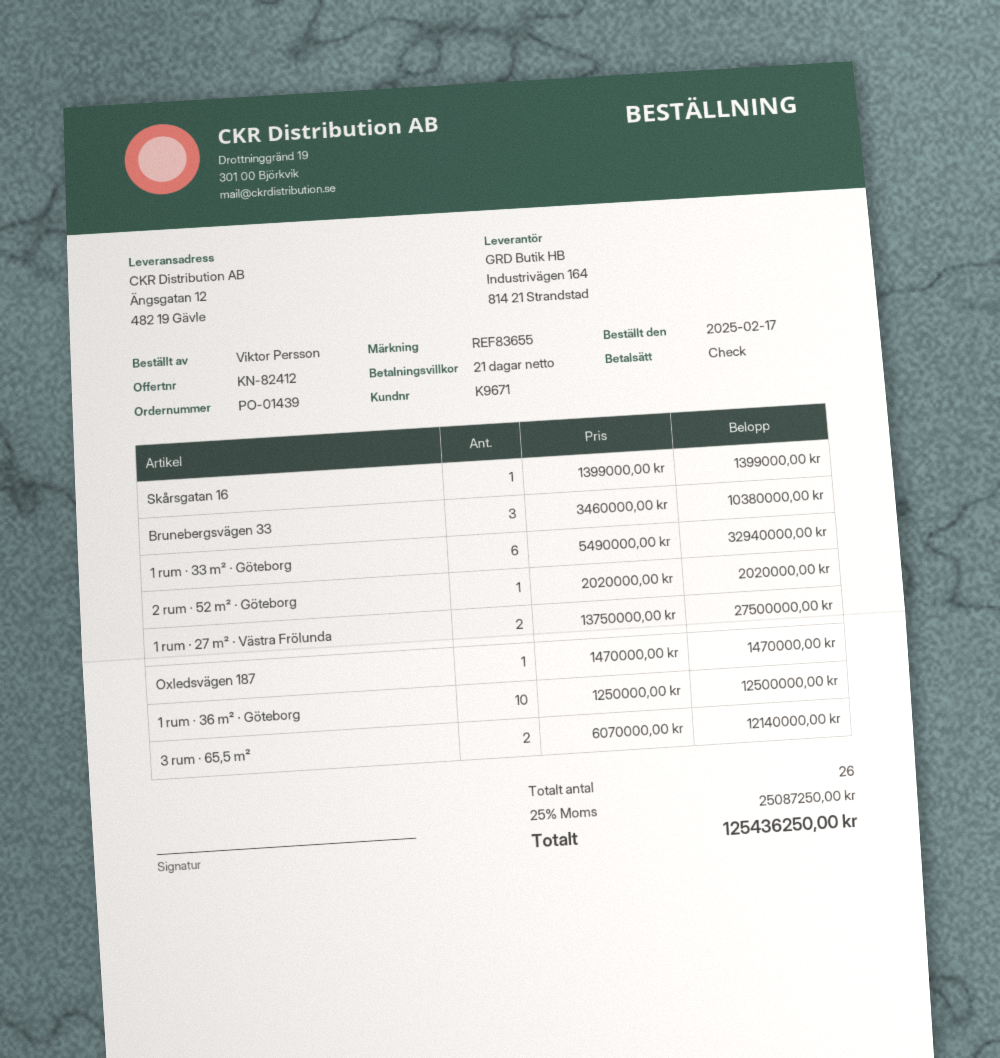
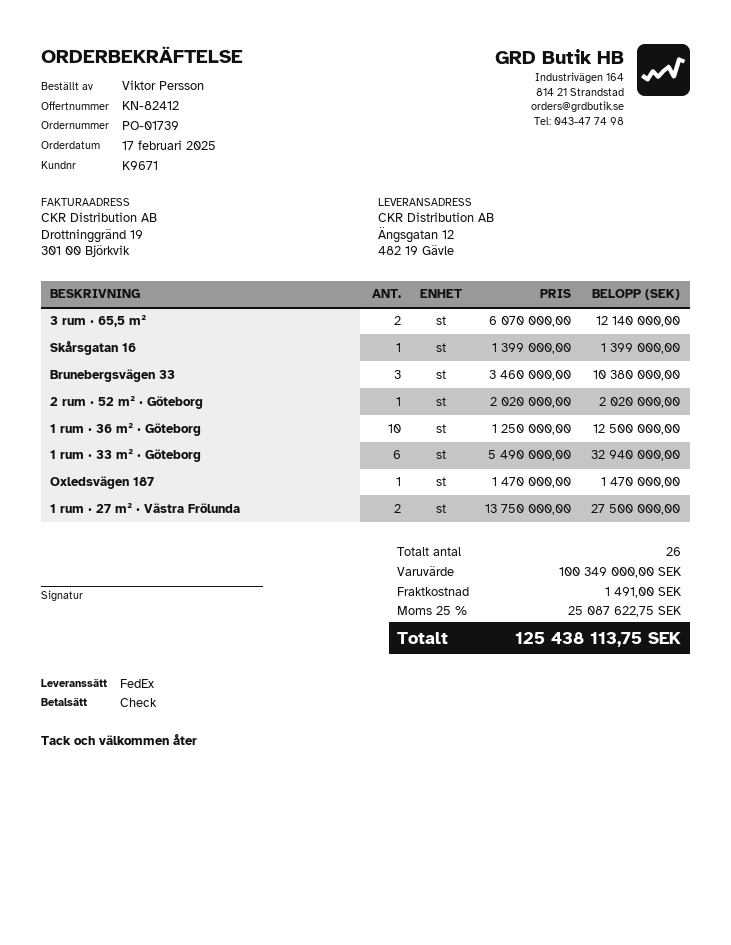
order number: PO-01439 -> PO-01739
shipping: none -> 1491.00
tax: 25% = 25087250.00 -> 25% = 25087622.75
total: 125436250.00 -> 125438113.75

